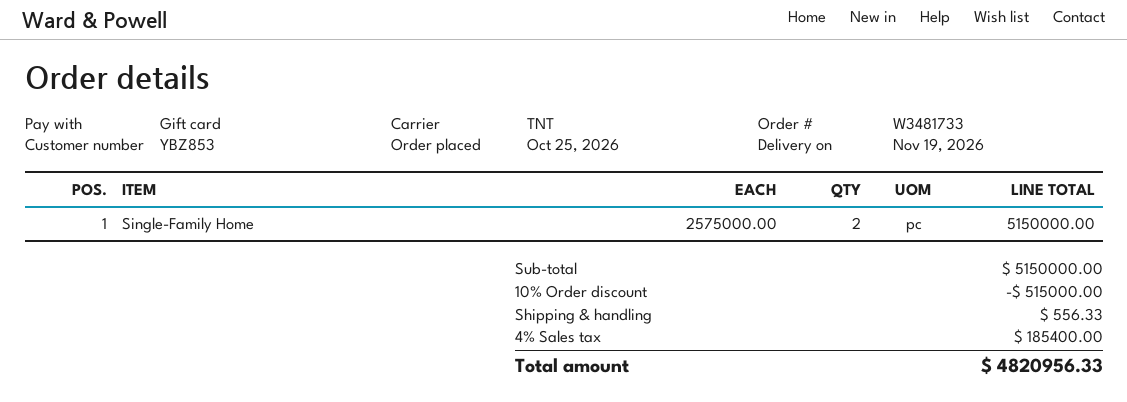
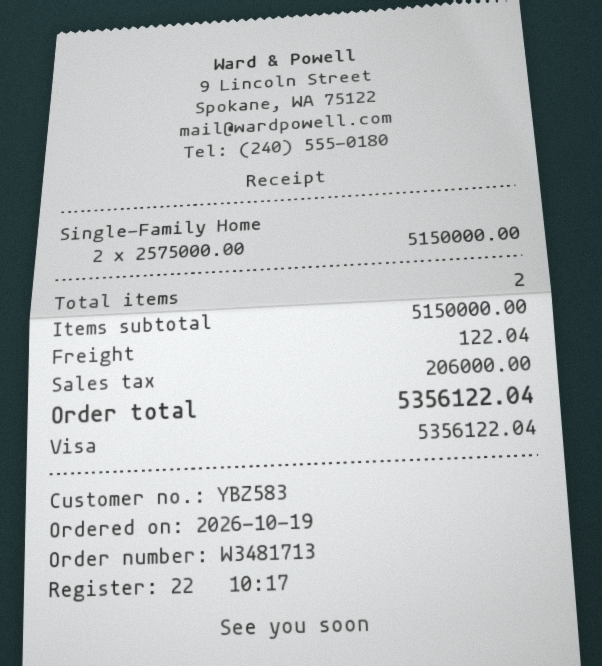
order number: W3481733 -> W3481713
order date: 2026-10-25 -> 2026-10-19
customer number: YBZ853 -> YBZ583
payment method: gift card -> Visa
discount: 10% = 515000.00 -> none
shipping: 556.33 -> 122.04
tax: 185400.00 -> 206000.00
total: 4820956.33 -> 5356122.04

